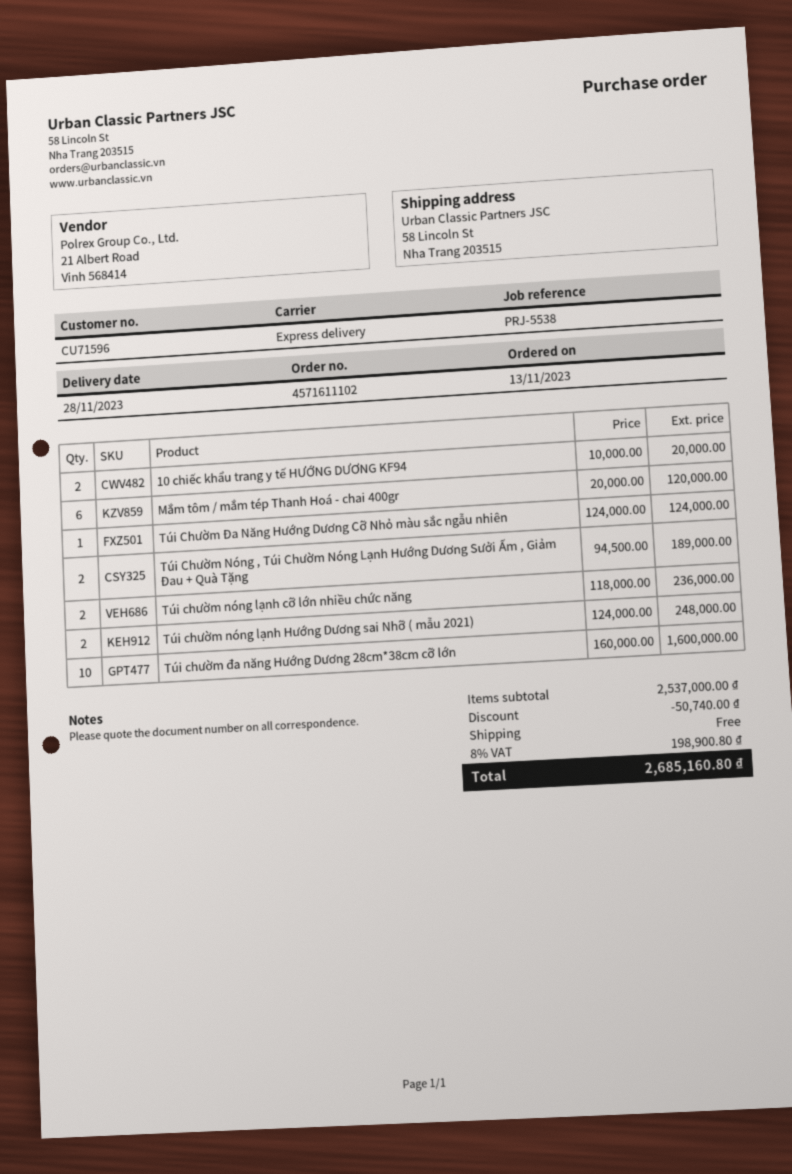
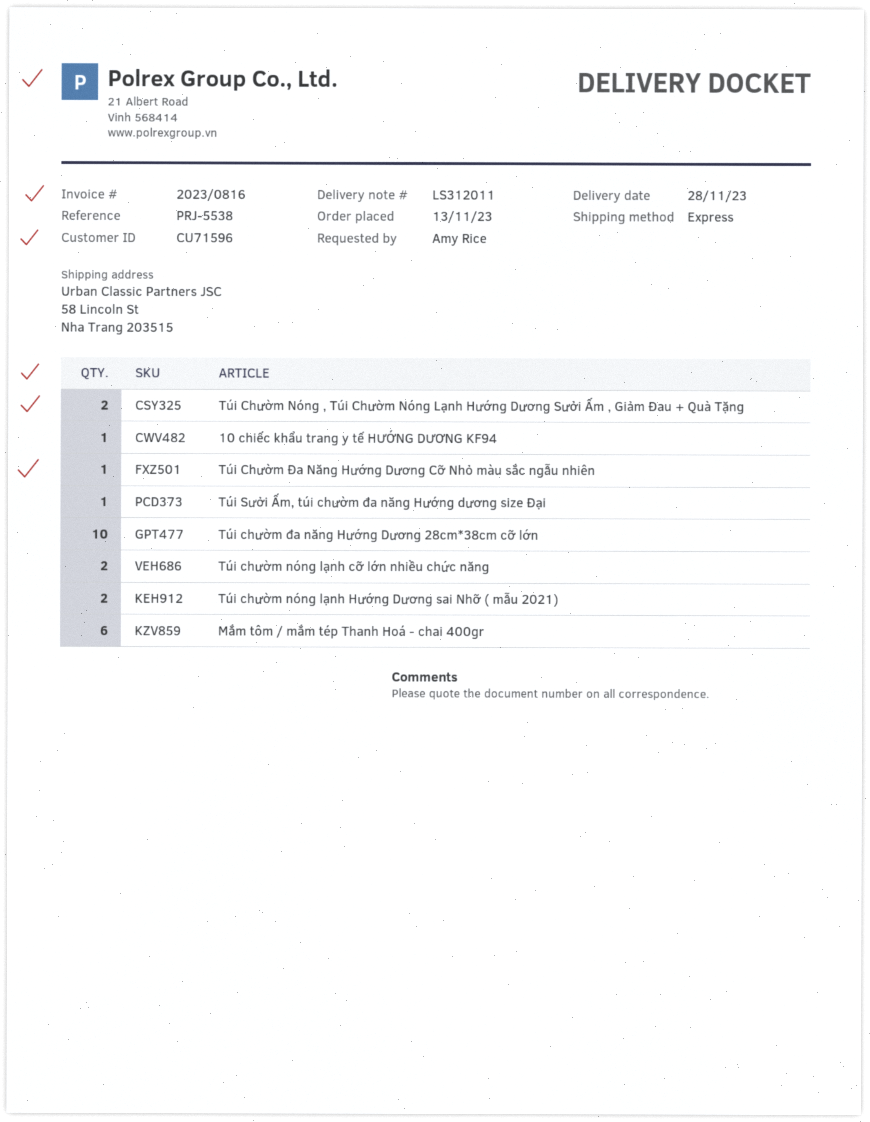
10 chiếc khẩu trang y tế HƯỚNG DƯƠNG KF94: 2 -> 1
Túi Sưởi Ấm, túi chườm đa năng Hướng dương size Đại: none -> 1

